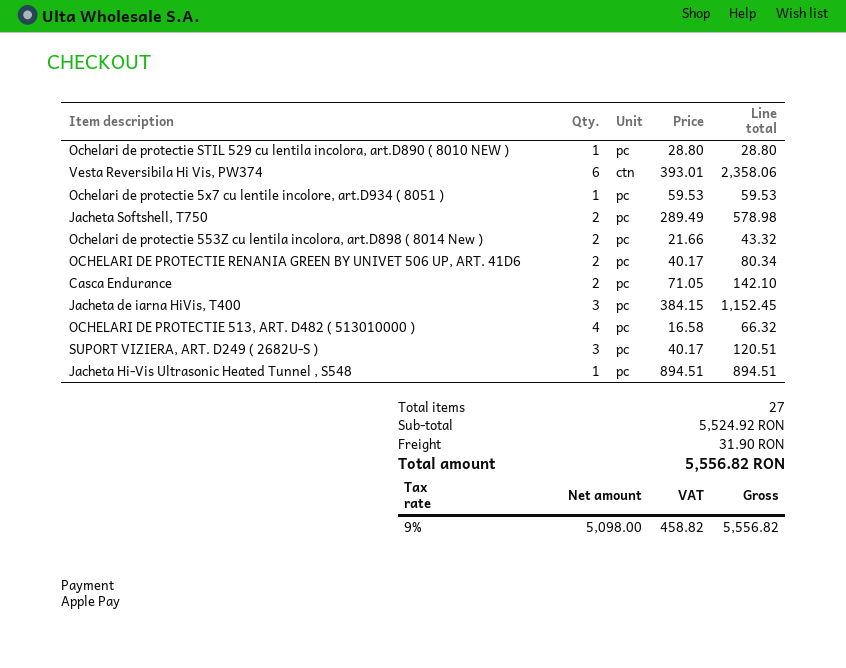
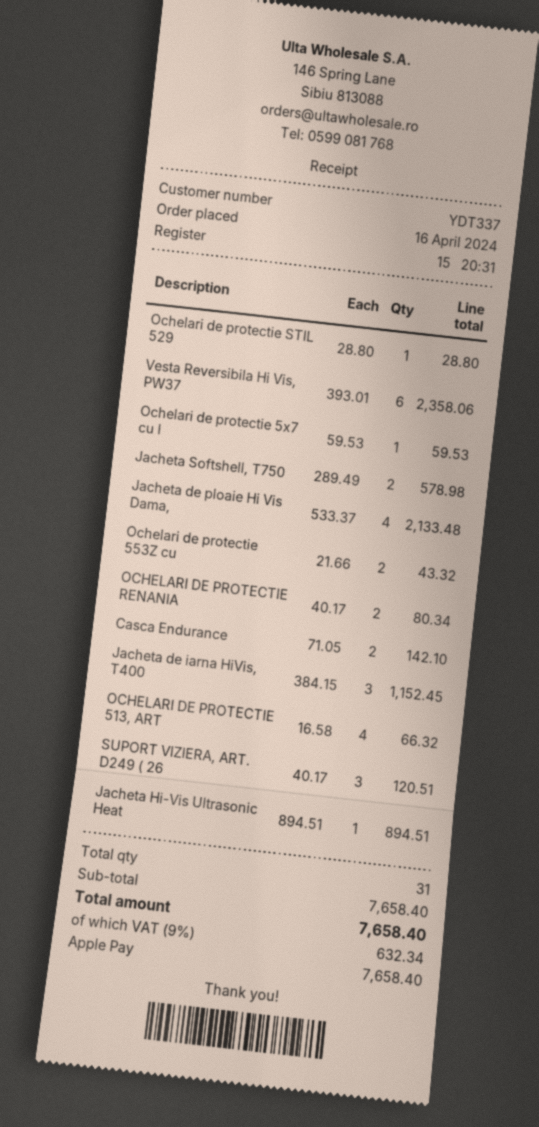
Jacheta de ploaie Hi Vis Dama,: none -> 4 x 533.37 = 2133.48
total quantity: 27 -> 31
subtotal: 5524.92 -> 7658.40
shipping: 31.90 -> none
tax: 9% = 458.82 -> 9% = 632.34
total: 5556.82 -> 7658.40

